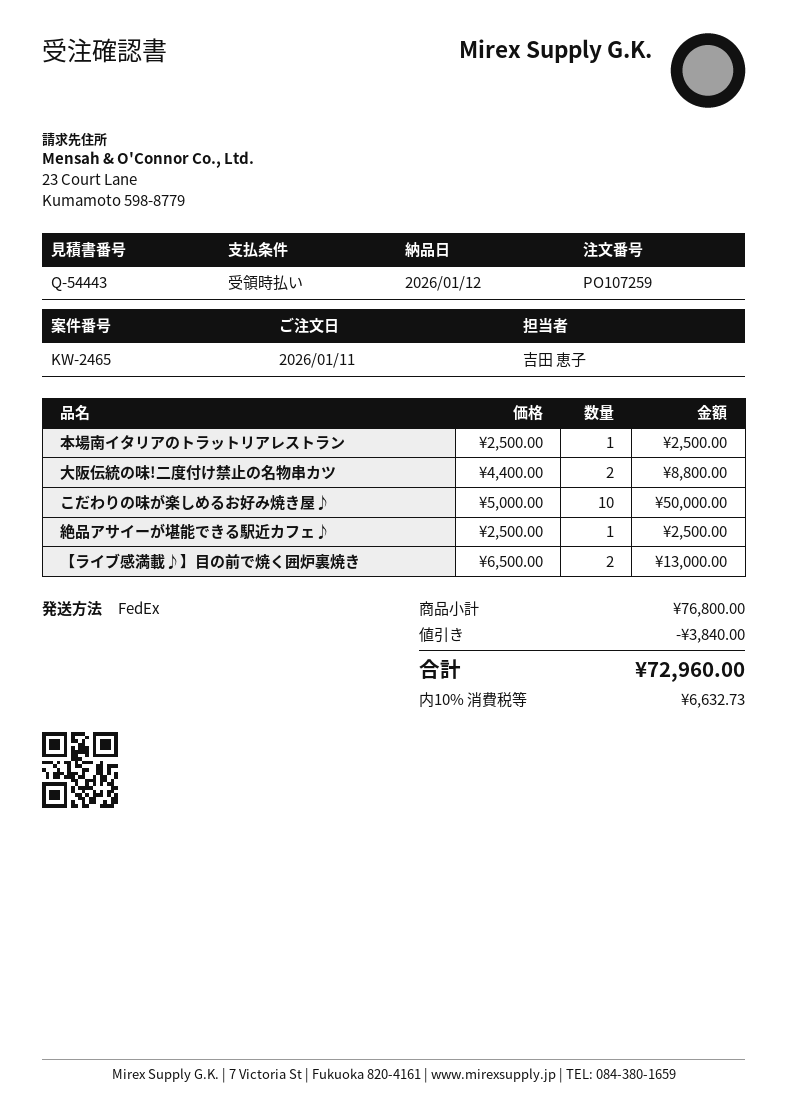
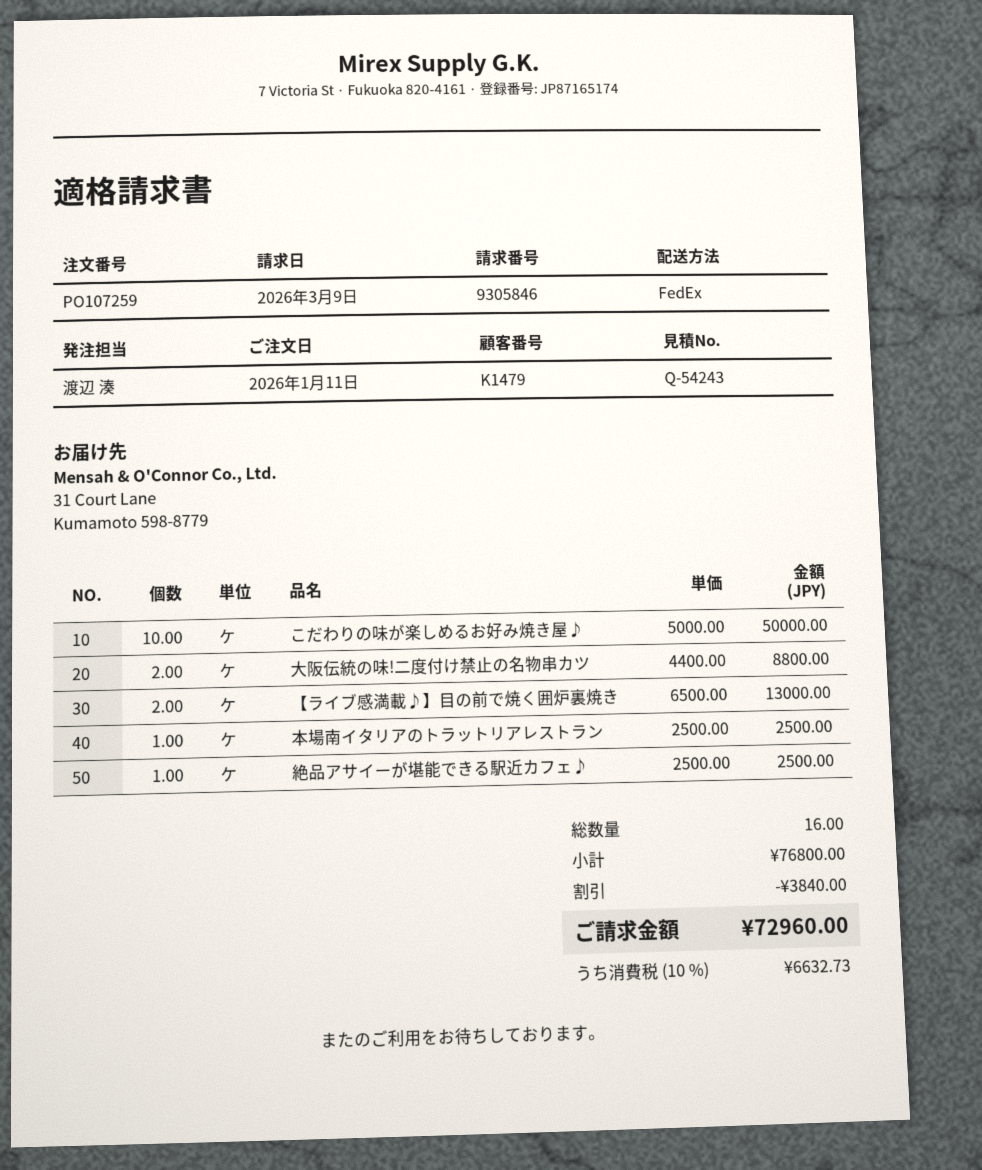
quote number: Q-54443 -> Q-54243

